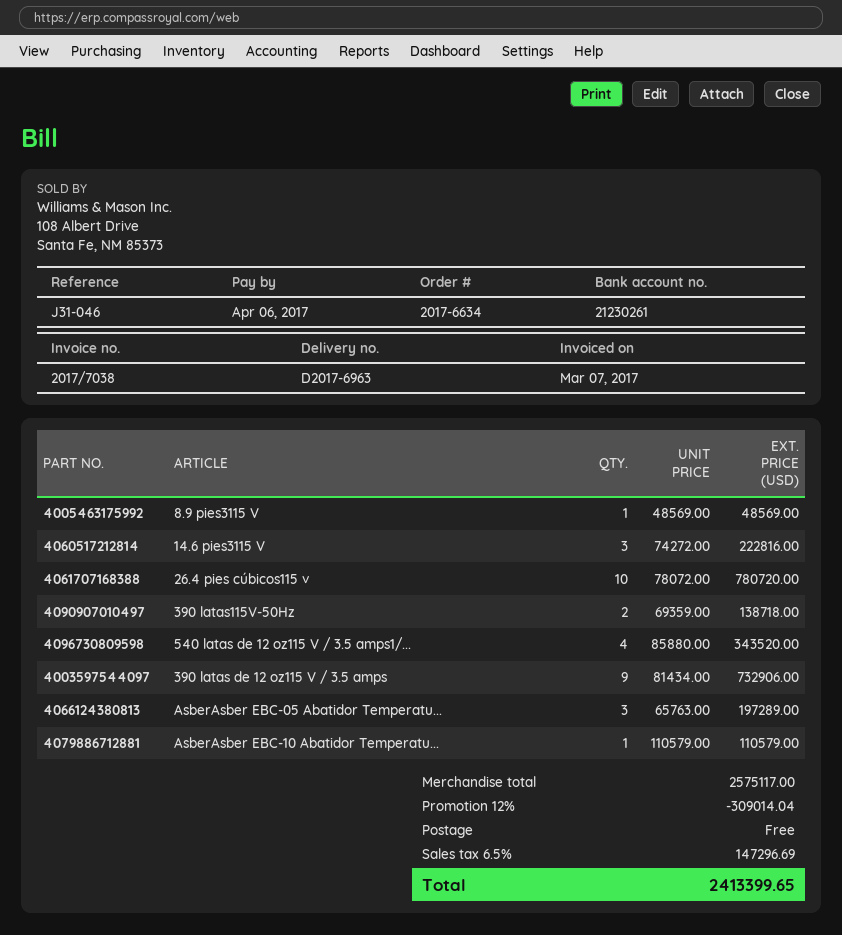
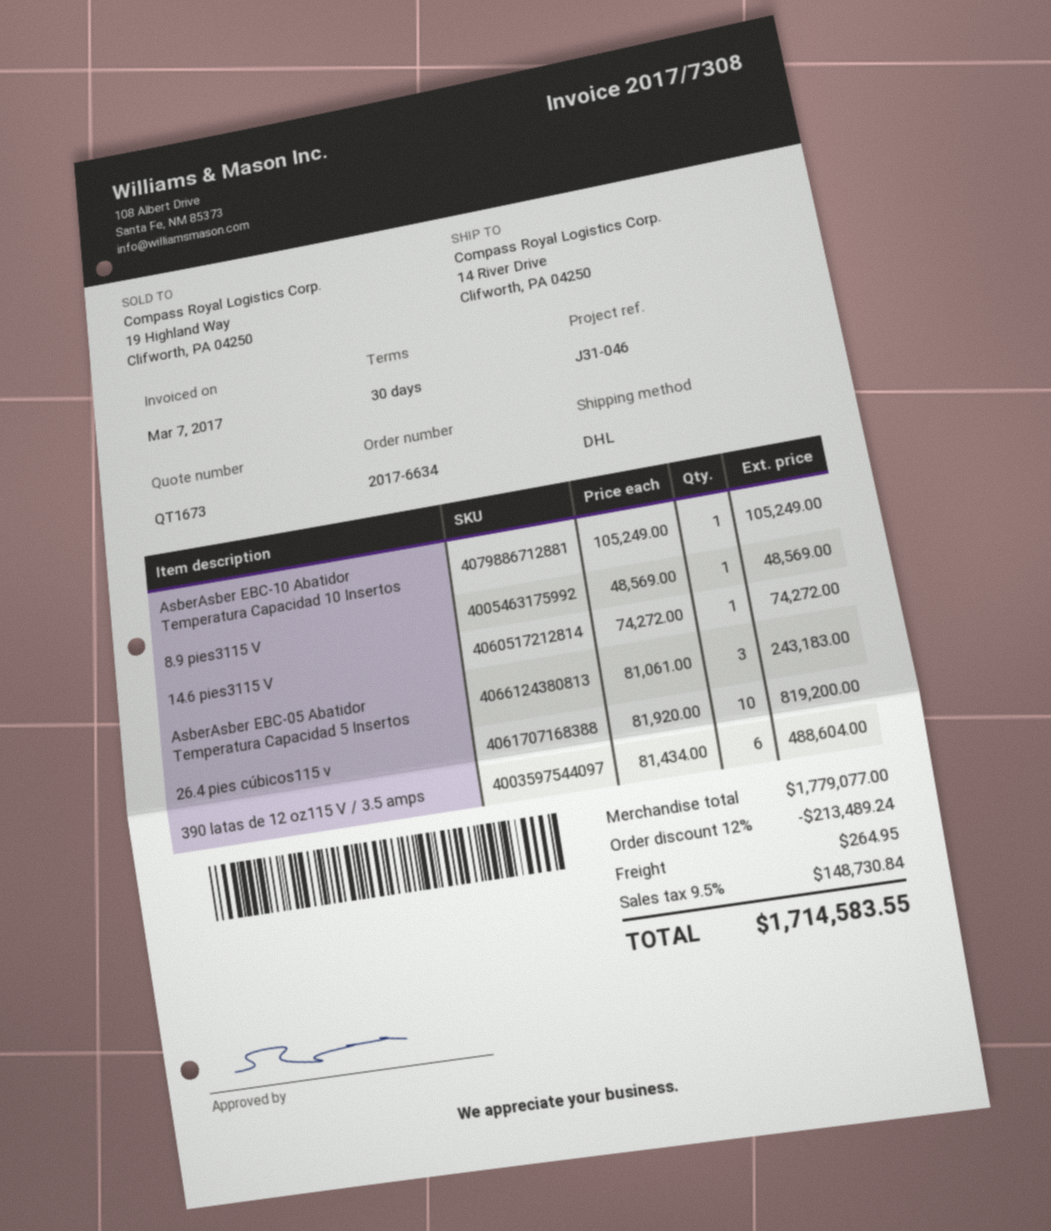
invoice number: 2017/7038 -> 2017/7308
14.6 pies3115 V: 3 x 74272.00 = 222816.00 -> 1 x 74272.00 = 74272.00
26.4 pies cúbicos115 v: 10 x 78072.00 = 780720.00 -> 10 x 81920.00 = 819200.00
390 latas115V-50Hz: 2 x 69359.00 = 138718.00 -> none
540 latas de 12 oz115 V / 3.5 amps1/...: 4 x 85880.00 = 343520.00 -> none
390 latas de 12 oz115 V / 3.5 amps: 9 x 81434.00 = 732906.00 -> 6 x 81434.00 = 488604.00
AsberAsber EBC-05 Abatidor Temperatu...: 3 x 65763.00 = 197289.00 -> 3 x 81061.00 = 243183.00
AsberAsber EBC-10 Abatidor Temperatu...: 1 x 110579.00 = 110579.00 -> 1 x 105249.00 = 105249.00
subtotal: 2575117.00 -> 1779077.00
discount: 12% = 309014.04 -> 12% = 213489.24
shipping: 0.00 -> 264.95
tax: 6.5% = 147296.69 -> 9.5% = 148730.84
total: 2413399.65 -> 1714583.55

